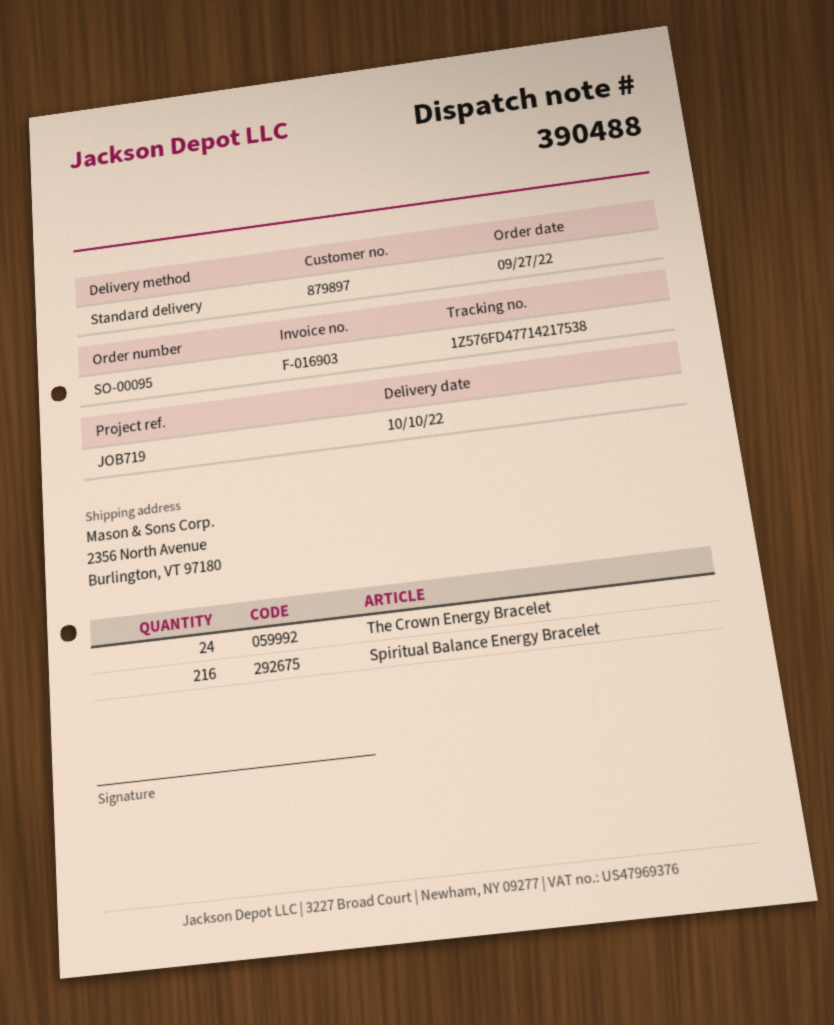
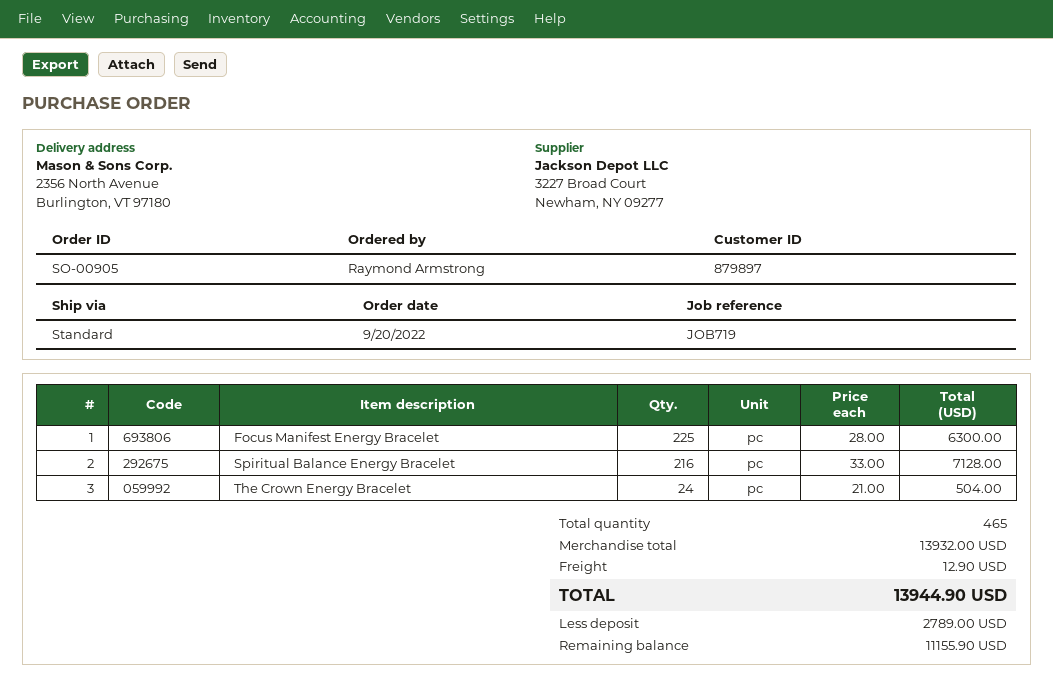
order number: SO-00095 -> SO-00905
order date: 2022-09-27 -> 2022-09-20
Focus Manifest Energy Bracelet: none -> 225

